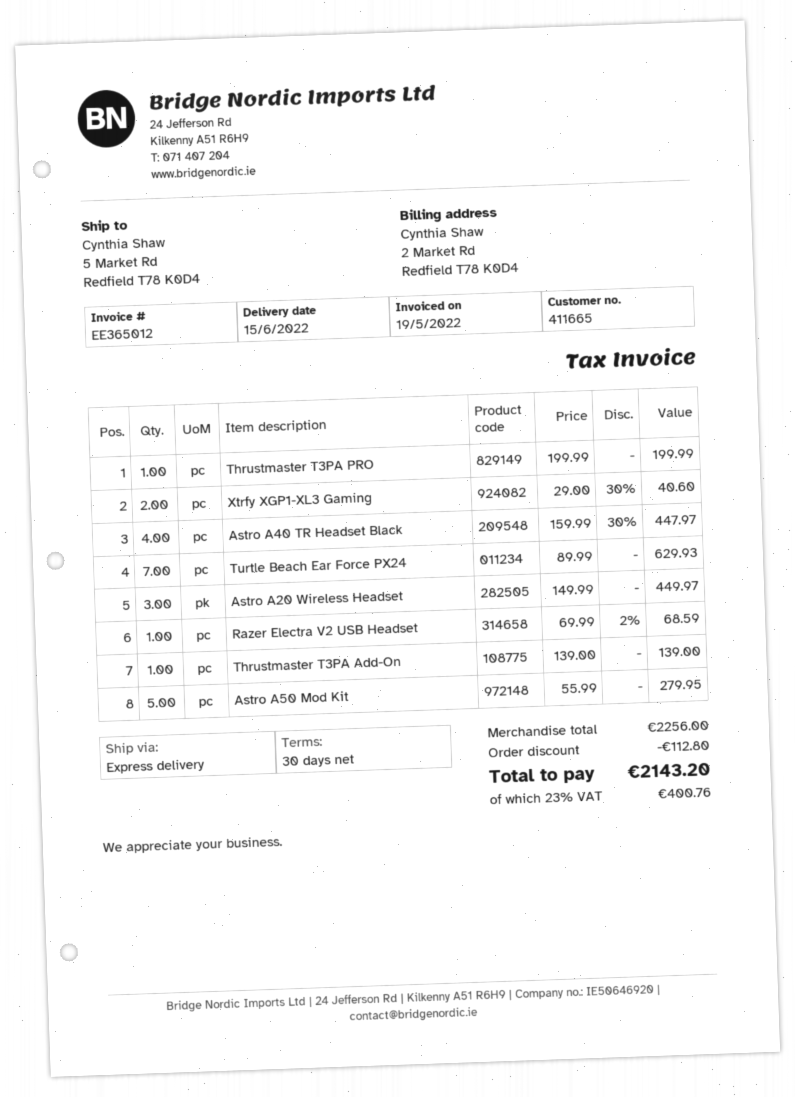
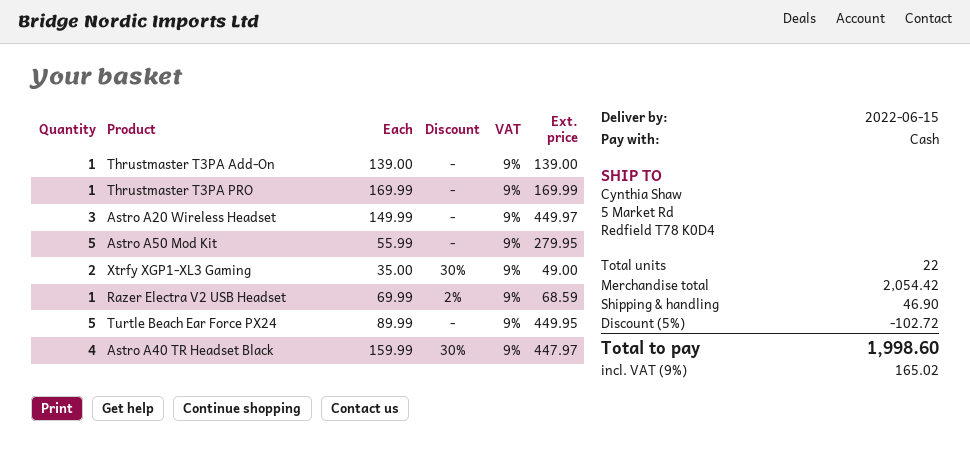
Thrustmaster T3PA PRO: 1 x 199.99 = 199.99 -> 1 x 169.99 = 169.99
Xtrfy XGP1-XL3 Gaming: 2 x 29.00 - 30% = 40.60 -> 2 x 35.00 - 30% = 49.00
Turtle Beach Ear Force PX24: 7 x 89.99 = 629.93 -> 5 x 89.99 = 449.95
subtotal: 2256.00 -> 2054.42
discount: 112.80 -> 102.72
shipping: none -> 46.90
tax: 23% = 400.76 -> 9% = 165.02
total: 2143.20 -> 1998.60

